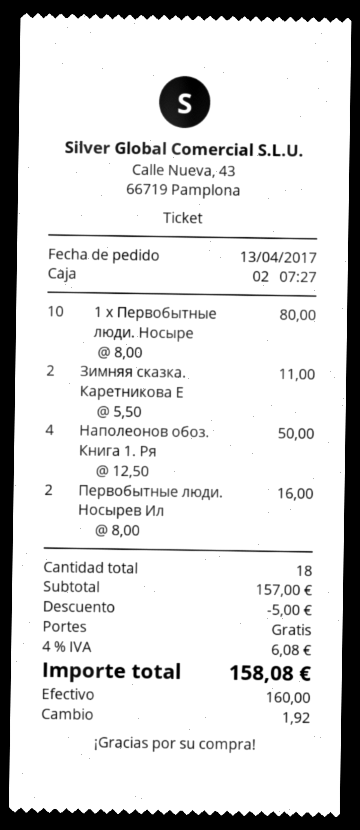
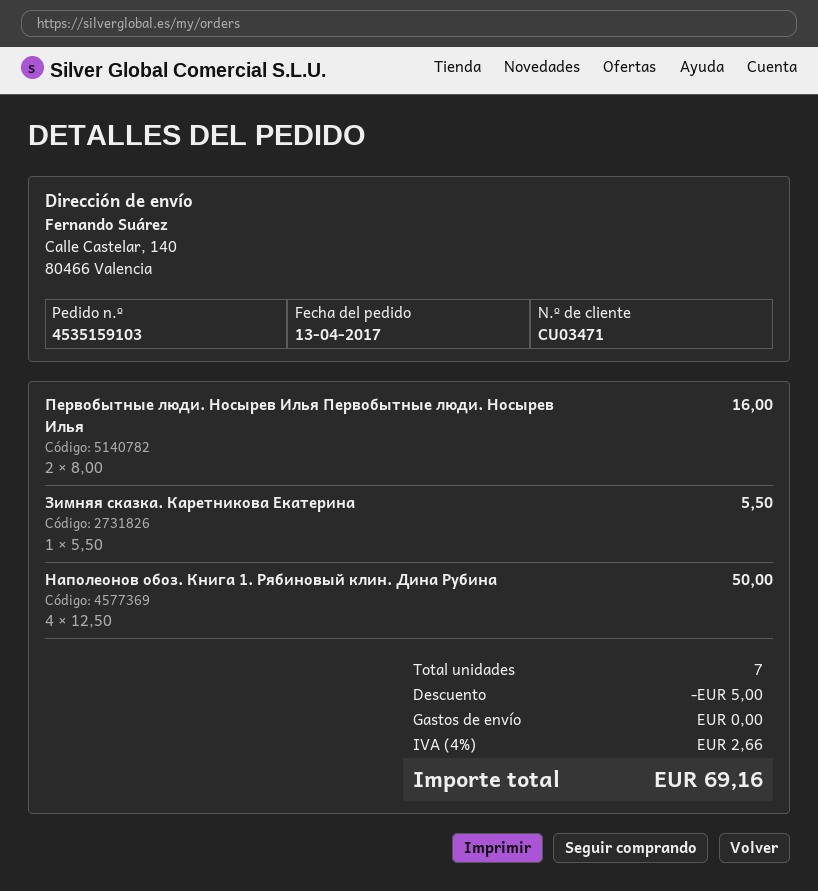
1 x Первобытные люди. Носыре: 10 x 8.00 = 80.00 -> none
Зимняя сказка. Каретникова Е: 2 x 5.50 = 11.00 -> 1 x 5.50 = 5.50
total quantity: 18 -> 7
tax: 4% = 6.08 -> 4% = 2.66
total: 158.08 -> 69.16

